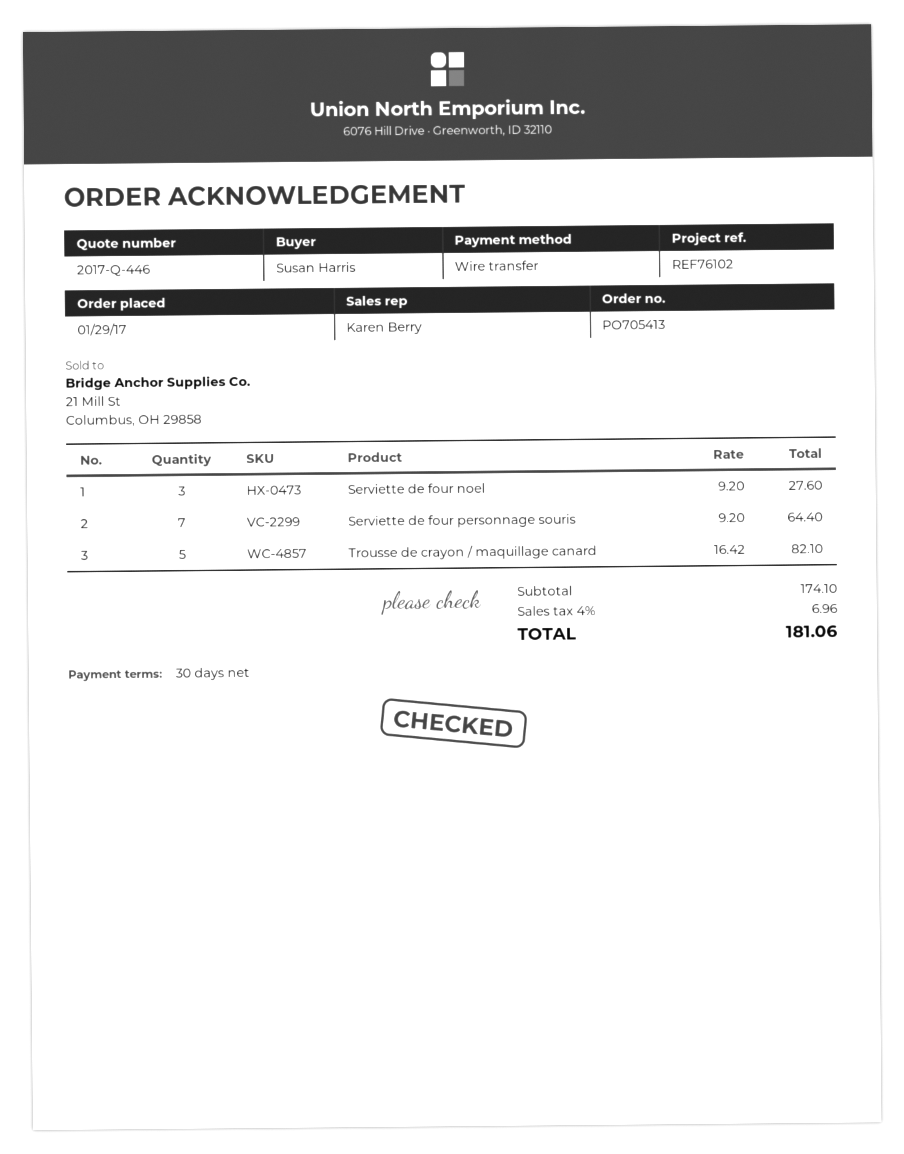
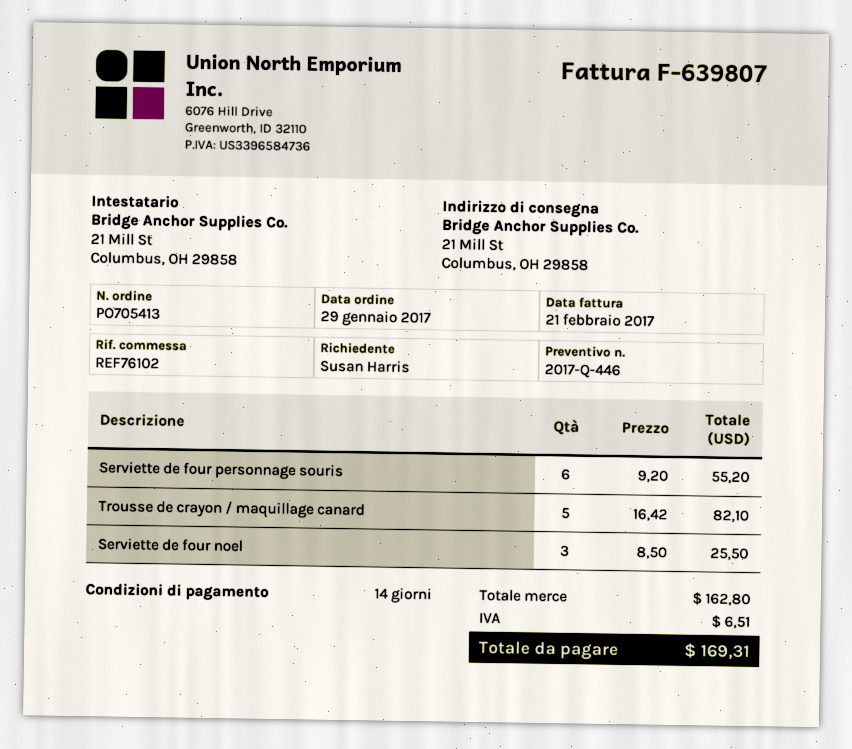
payment terms: 30 days -> 14 days
Serviette de four noel: 3 x 9.20 = 27.60 -> 3 x 8.50 = 25.50
Serviette de four personnage souris: 7 x 9.20 = 64.40 -> 6 x 9.20 = 55.20
subtotal: 174.10 -> 162.80
tax: 6.96 -> 6.51
total: 181.06 -> 169.31

